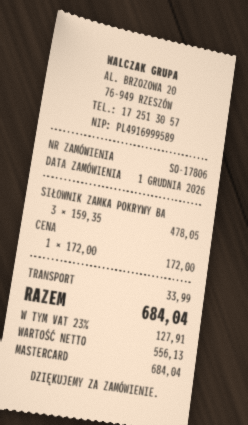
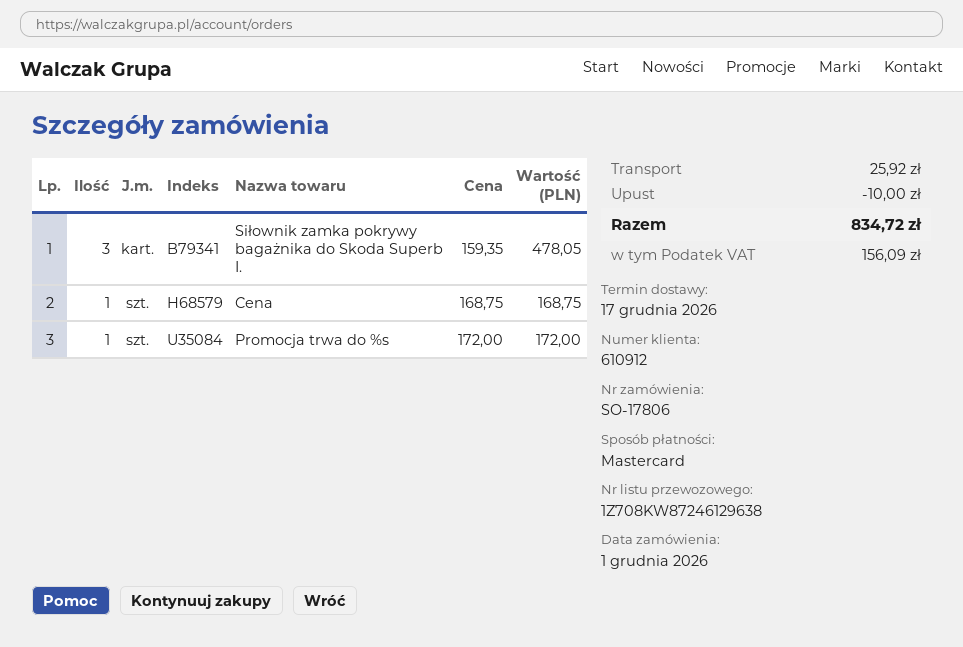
CENA: 1 x 172.00 = 172.00 -> 1 x 168.75 = 168.75
Promocja trwa do %s: none -> 1 x 172.00 = 172.00
discount: none -> 10.00
shipping: 33.99 -> 25.92
tax: 127.91 -> 156.09
total: 684.04 -> 834.72

